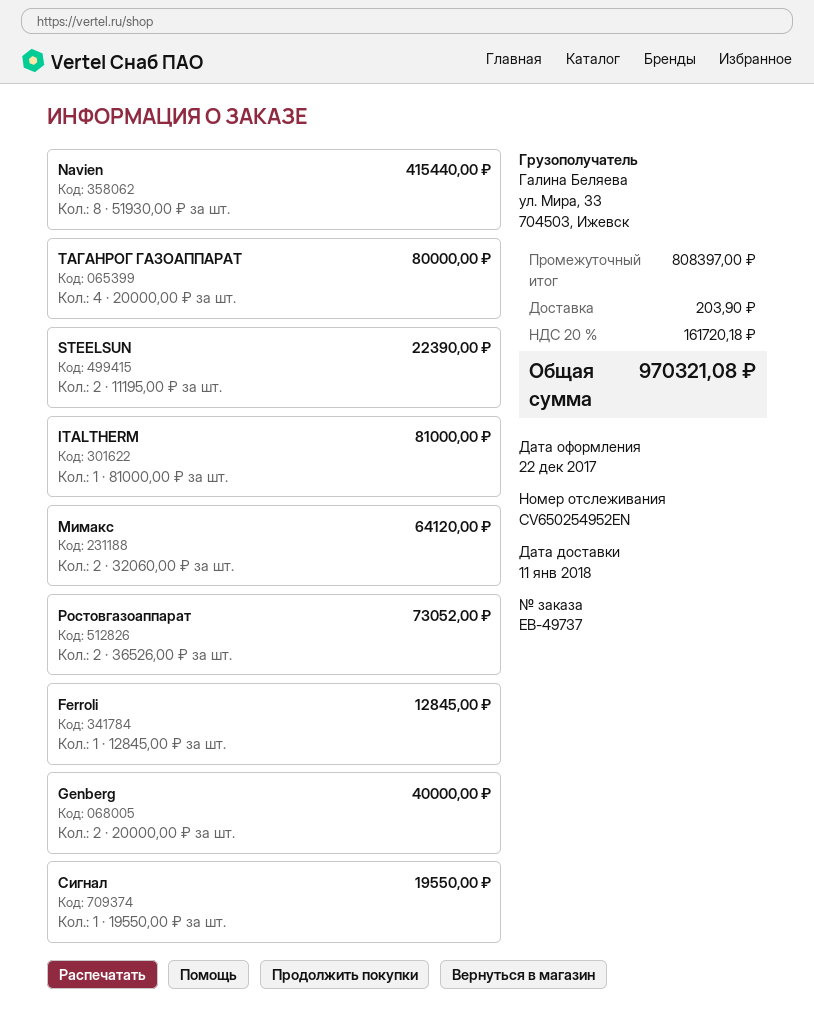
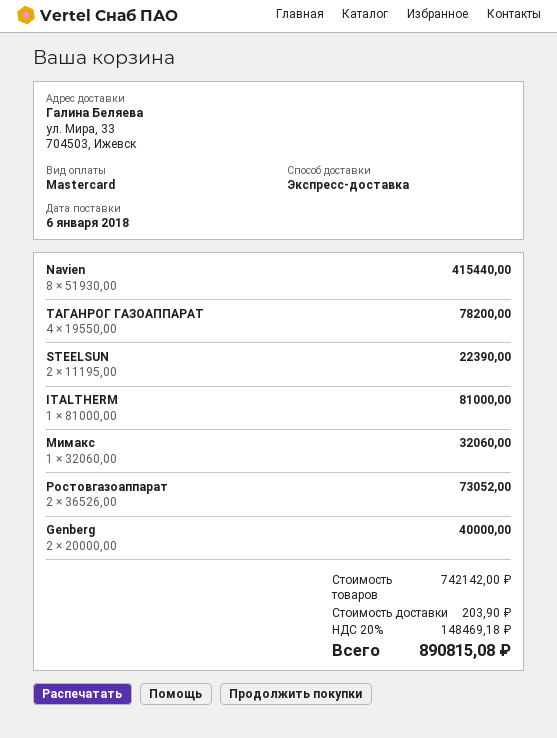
delivery date: 2018-01-11 -> 2018-01-06
ТАГАНРОГ ГАЗОАППАРАТ: 4 x 20000.00 = 80000.00 -> 4 x 19550.00 = 78200.00
Мимакс: 2 x 32060.00 = 64120.00 -> 1 x 32060.00 = 32060.00
Ferroli: 1 x 12845.00 = 12845.00 -> none
Сигнал: 1 x 19550.00 = 19550.00 -> none
subtotal: 808397.00 -> 742142.00
tax: 20% = 161720.18 -> 20% = 148469.18
total: 970321.08 -> 890815.08

